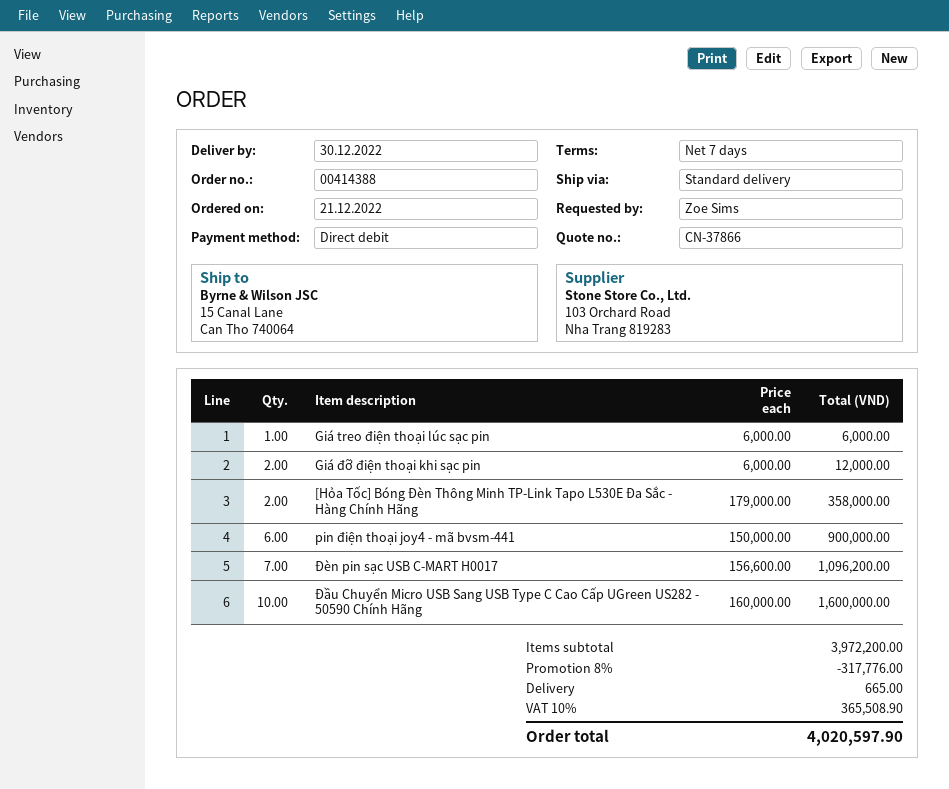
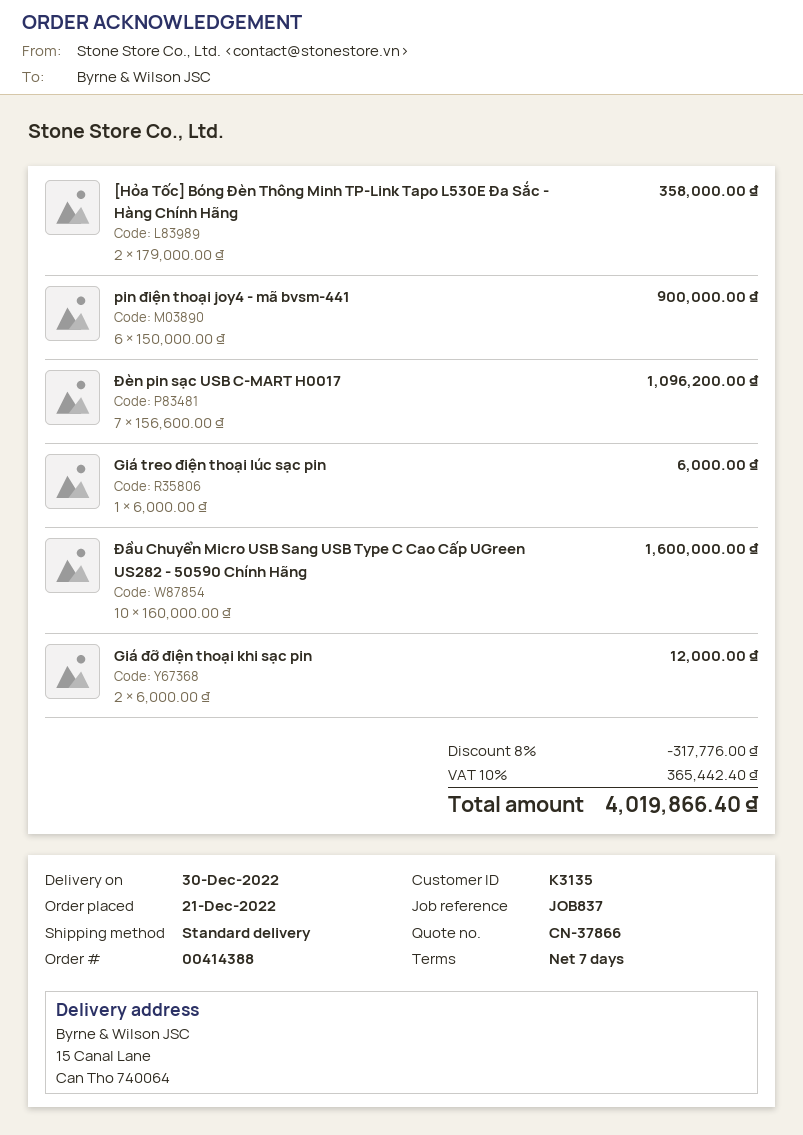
shipping: 665.00 -> none
tax: 10% = 365508.90 -> 10% = 365442.40
total: 4020597.90 -> 4019866.40

